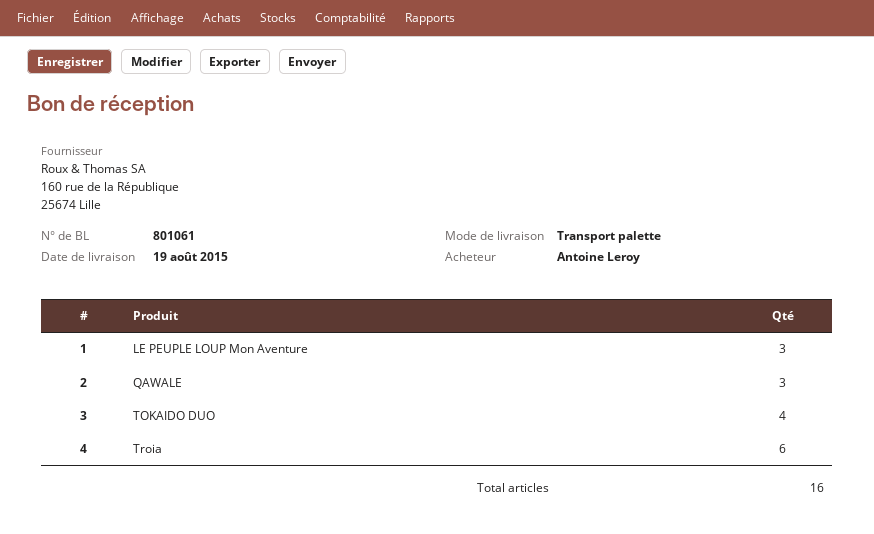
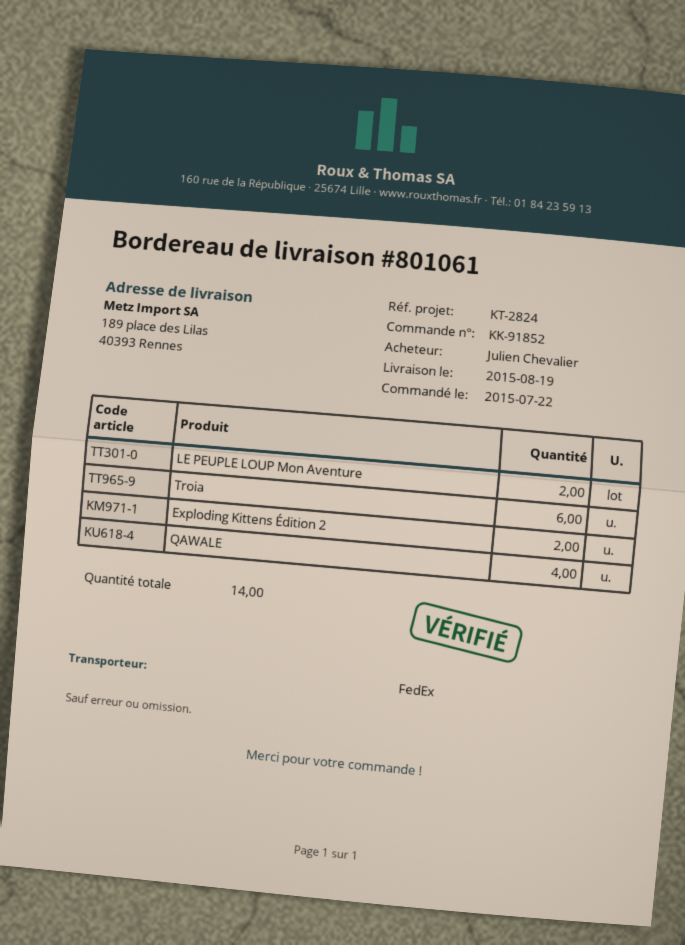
ordered by: Antoine Leroy -> Julien Chevalier
shipping method: pallet freight -> FedEx
LE PEUPLE LOUP Mon Aventure: 3 -> 2
QAWALE: 3 -> 4
TOKAIDO DUO: 4 -> none
Exploding Kittens Édition 2: none -> 2
total quantity: 16 -> 14

